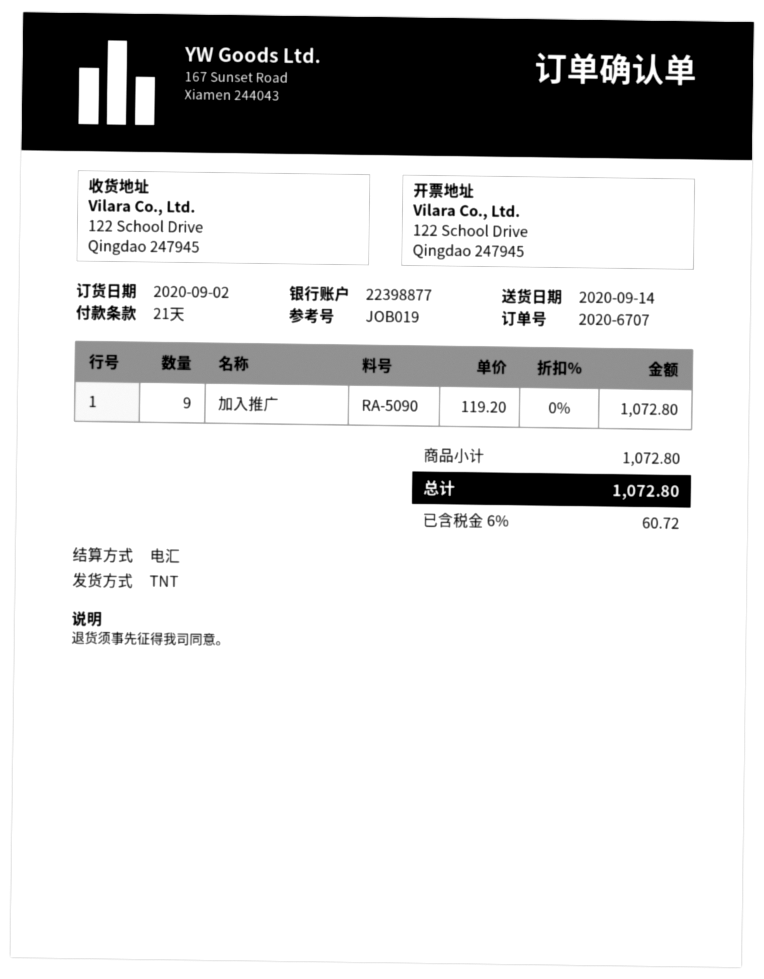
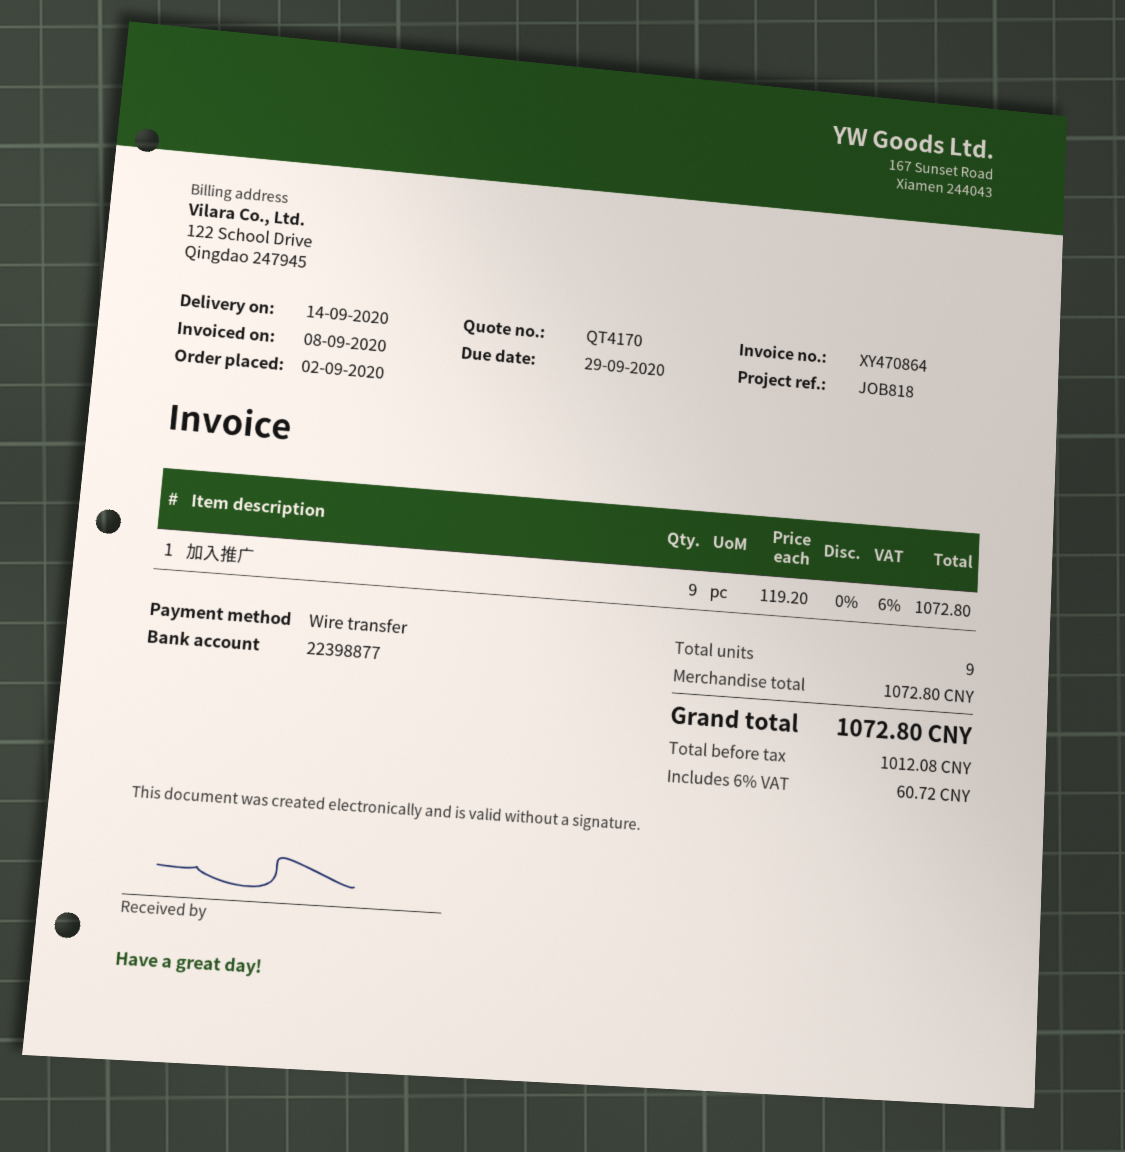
reference: JOB019 -> JOB818

